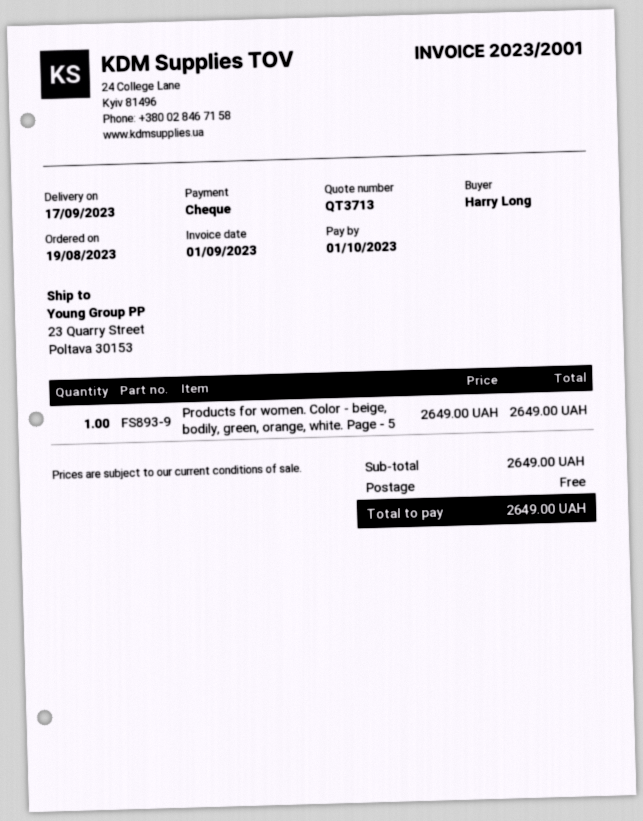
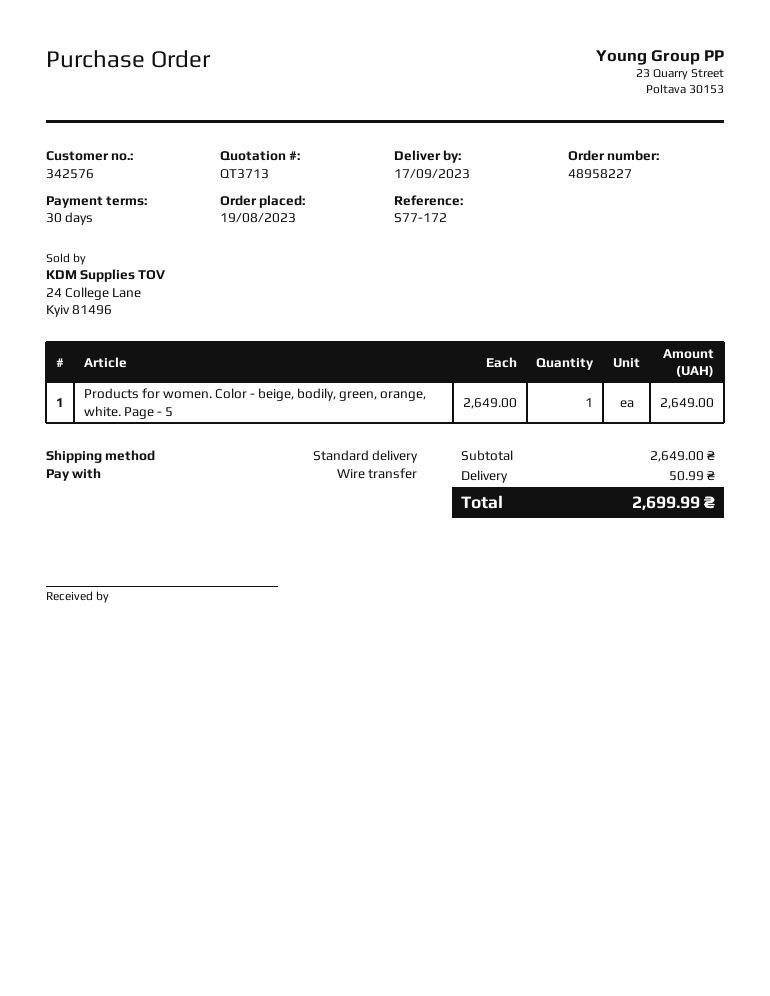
payment method: cheque -> bank transfer
shipping: 0.00 -> 50.99
total: 2649.00 -> 2699.99

